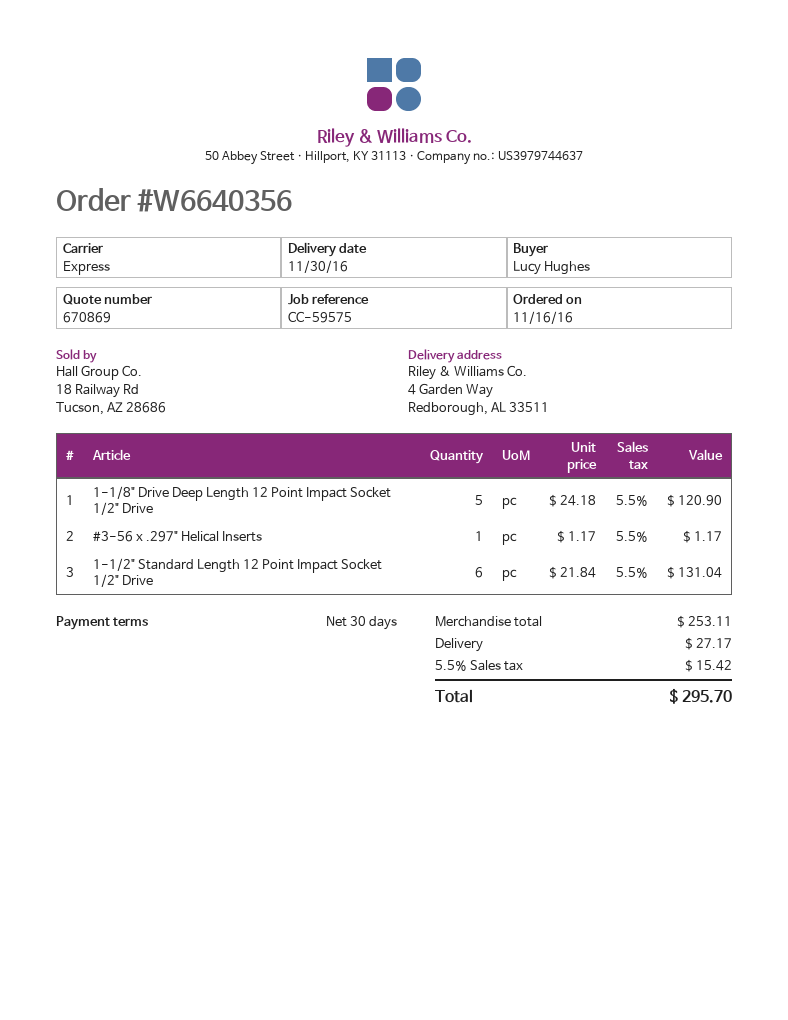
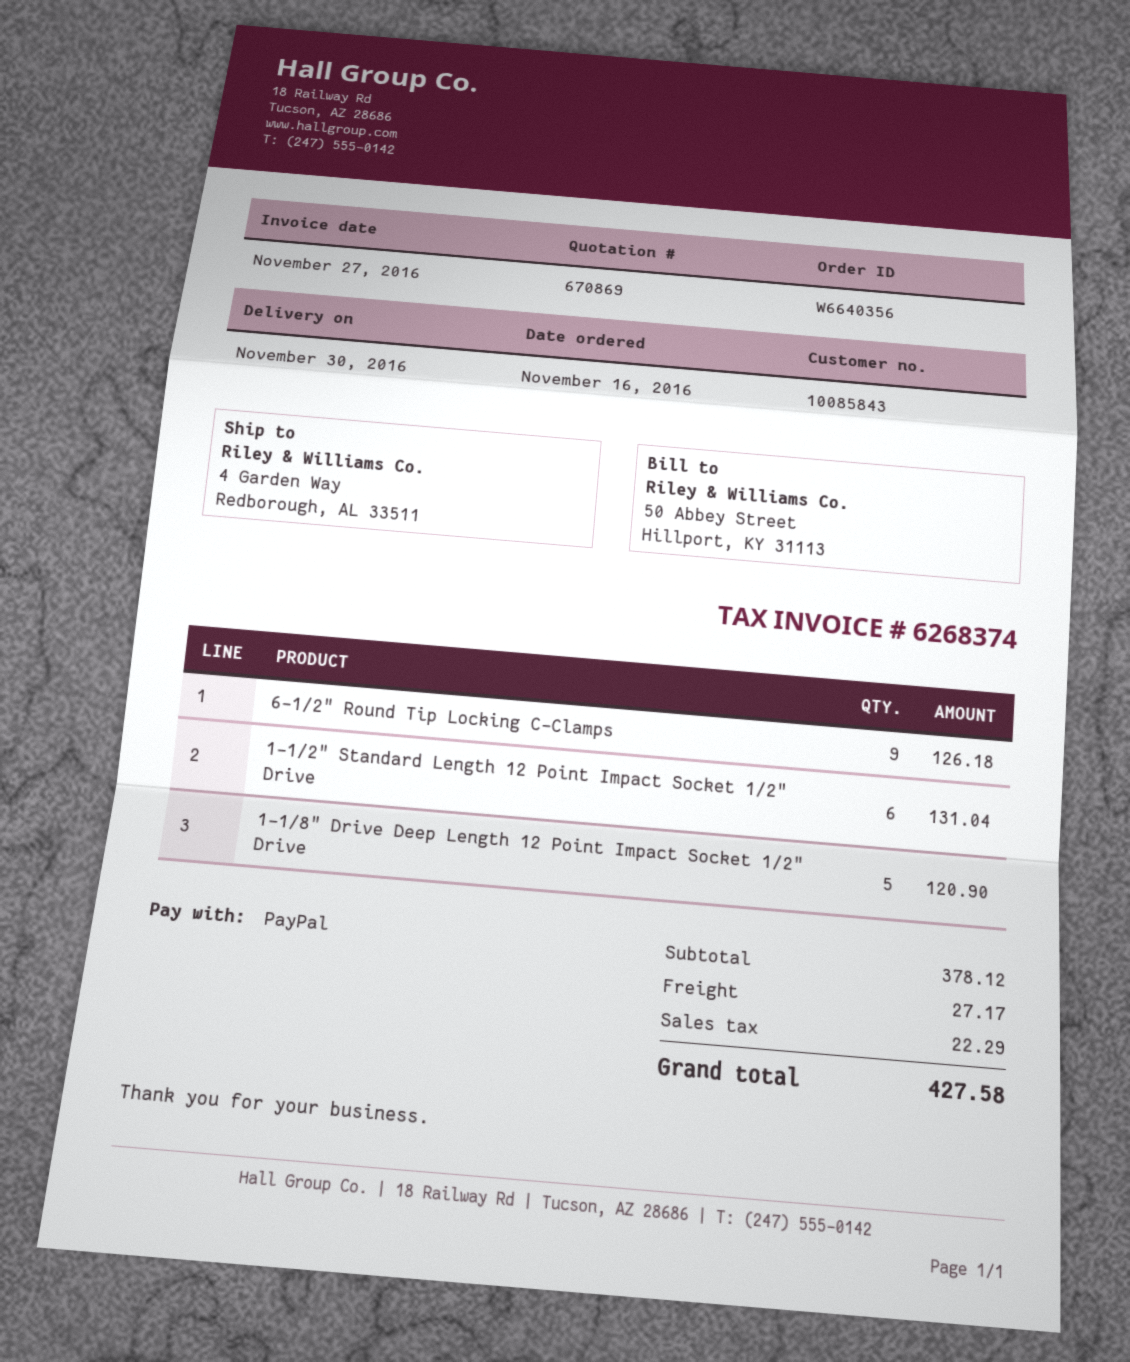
#3-56 x .297" Helical Inserts: 1 for 1.17 -> none
6-1/2" Round Tip Locking C-Clamps: none -> 9 for 126.18
subtotal: 253.11 -> 378.12
tax: 15.42 -> 22.29
total: 295.70 -> 427.58

